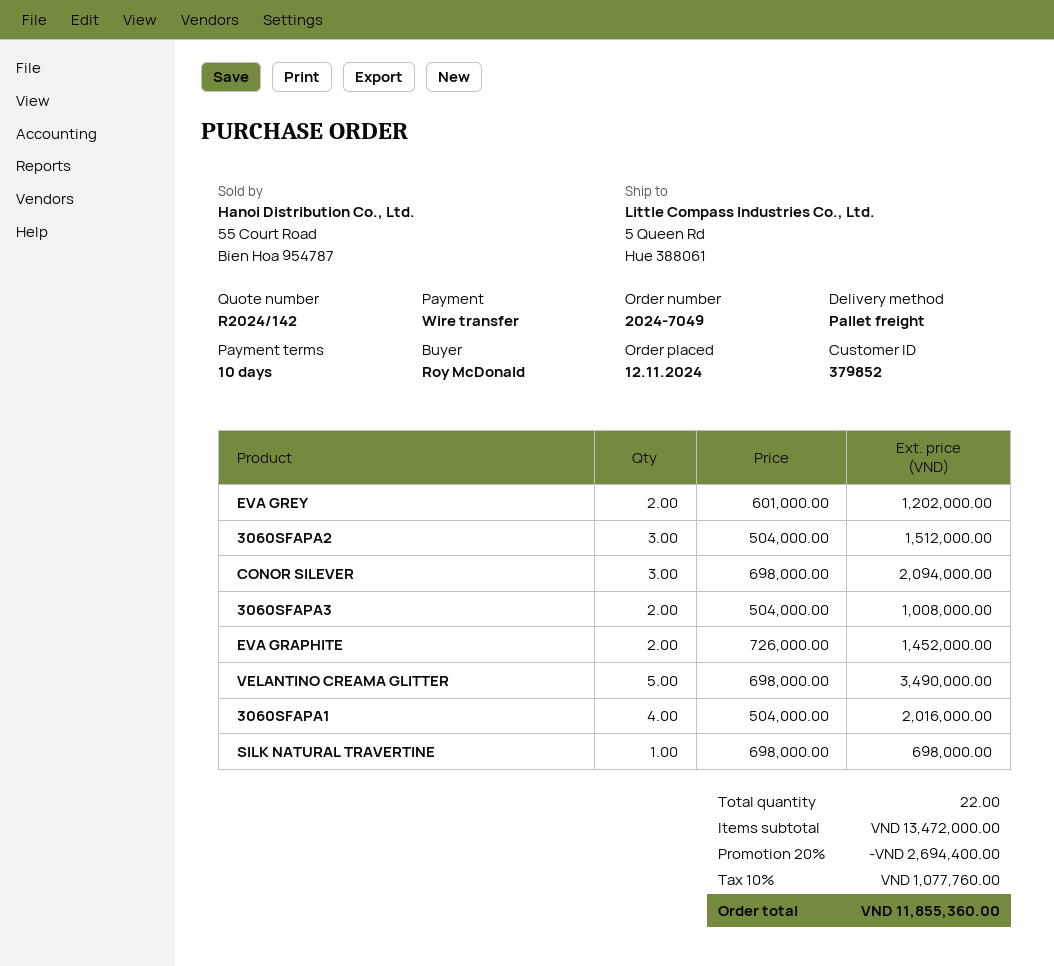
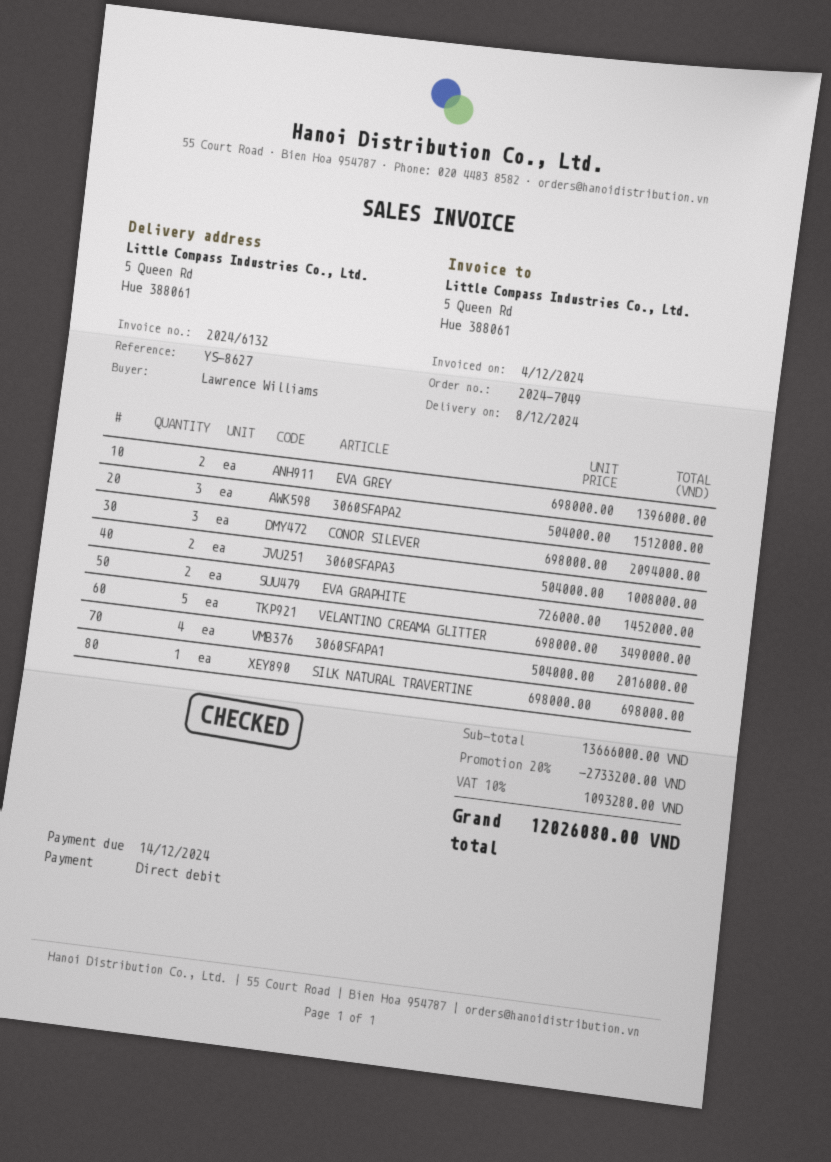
ordered by: Roy McDonald -> Lawrence Williams
payment method: bank transfer -> direct debit
EVA GREY: 2 x 601000.00 = 1202000.00 -> 2 x 698000.00 = 1396000.00
subtotal: 13472000.00 -> 13666000.00
discount: 20% = 2694400.00 -> 20% = 2733200.00
tax: 10% = 1077760.00 -> 10% = 1093280.00
total: 11855360.00 -> 12026080.00

